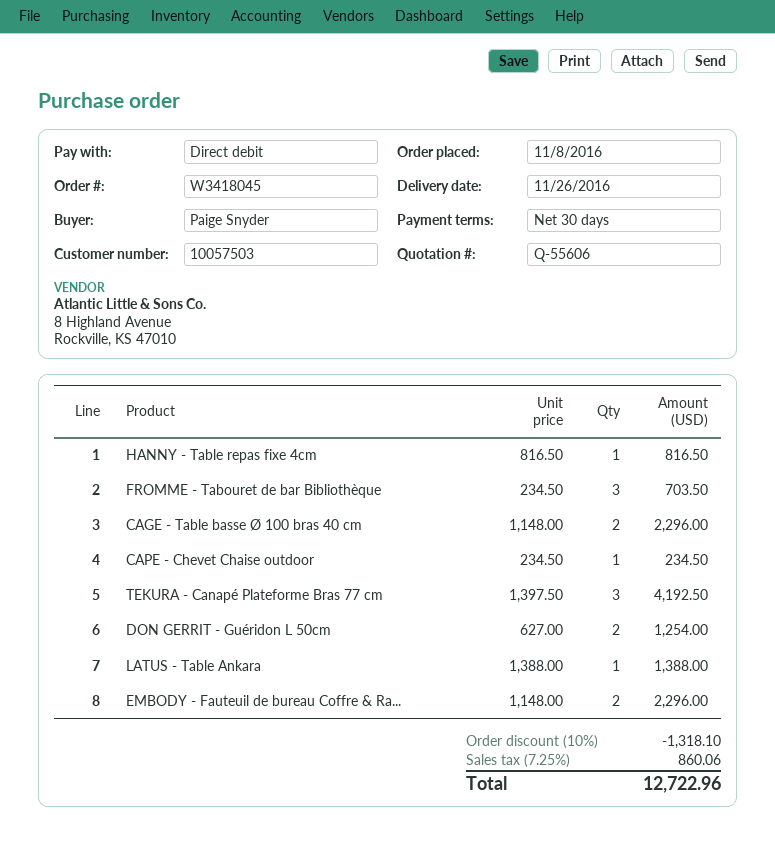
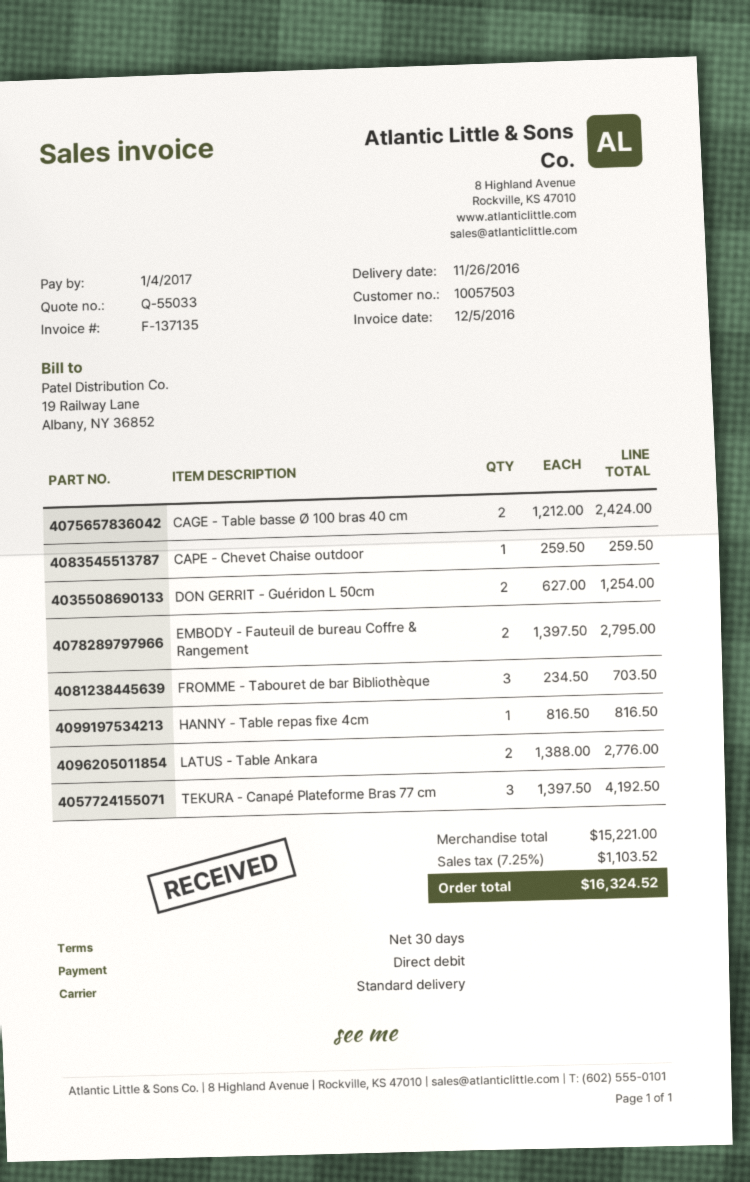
quote number: Q-55606 -> Q-55033
CAGE - Table basse Ø 100 bras 40 cm: 2 x 1148.00 = 2296.00 -> 2 x 1212.00 = 2424.00
CAPE - Chevet Chaise outdoor: 1 x 234.50 = 234.50 -> 1 x 259.50 = 259.50
LATUS - Table Ankara: 1 x 1388.00 = 1388.00 -> 2 x 1388.00 = 2776.00
EMBODY - Fauteuil de bureau Coffre & Ra...: 2 x 1148.00 = 2296.00 -> 2 x 1397.50 = 2795.00
discount: 10% = 1318.10 -> none
tax: 7.25% = 860.06 -> 7.25% = 1103.52
total: 12722.96 -> 16324.52

